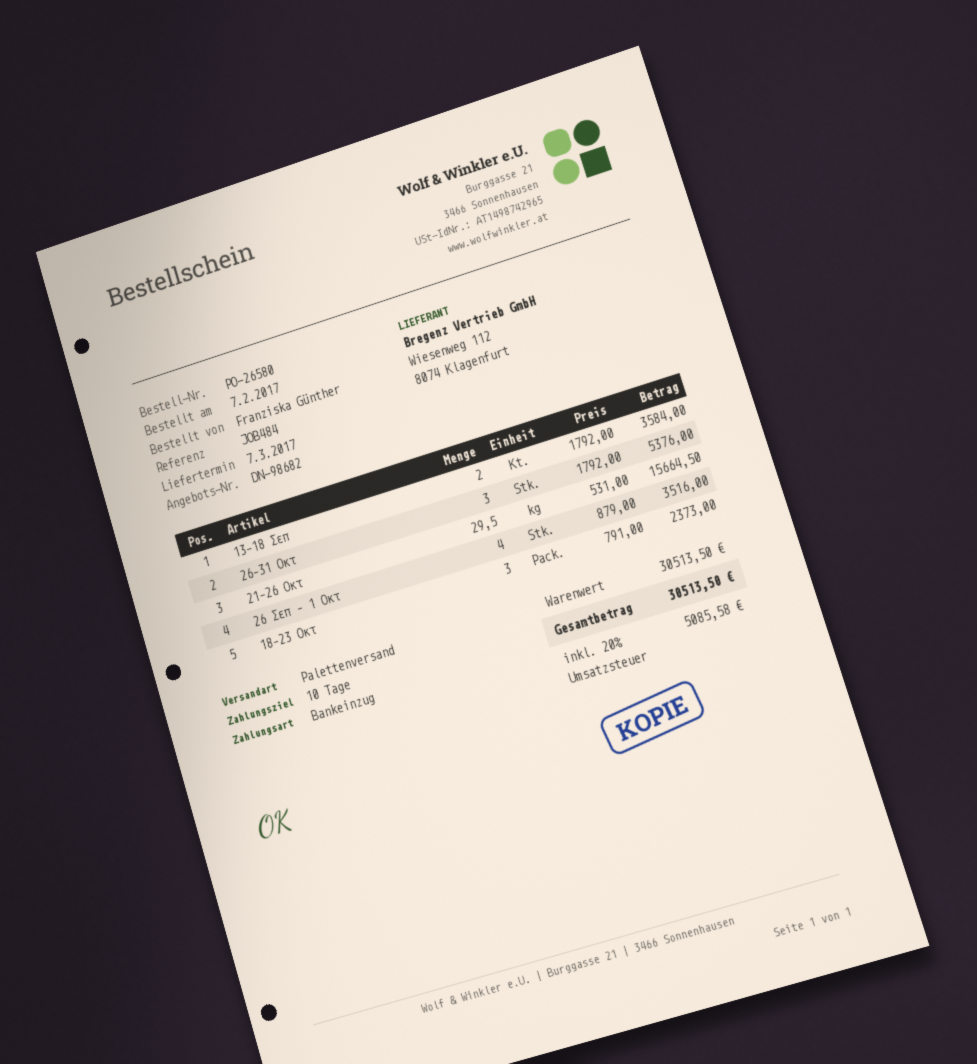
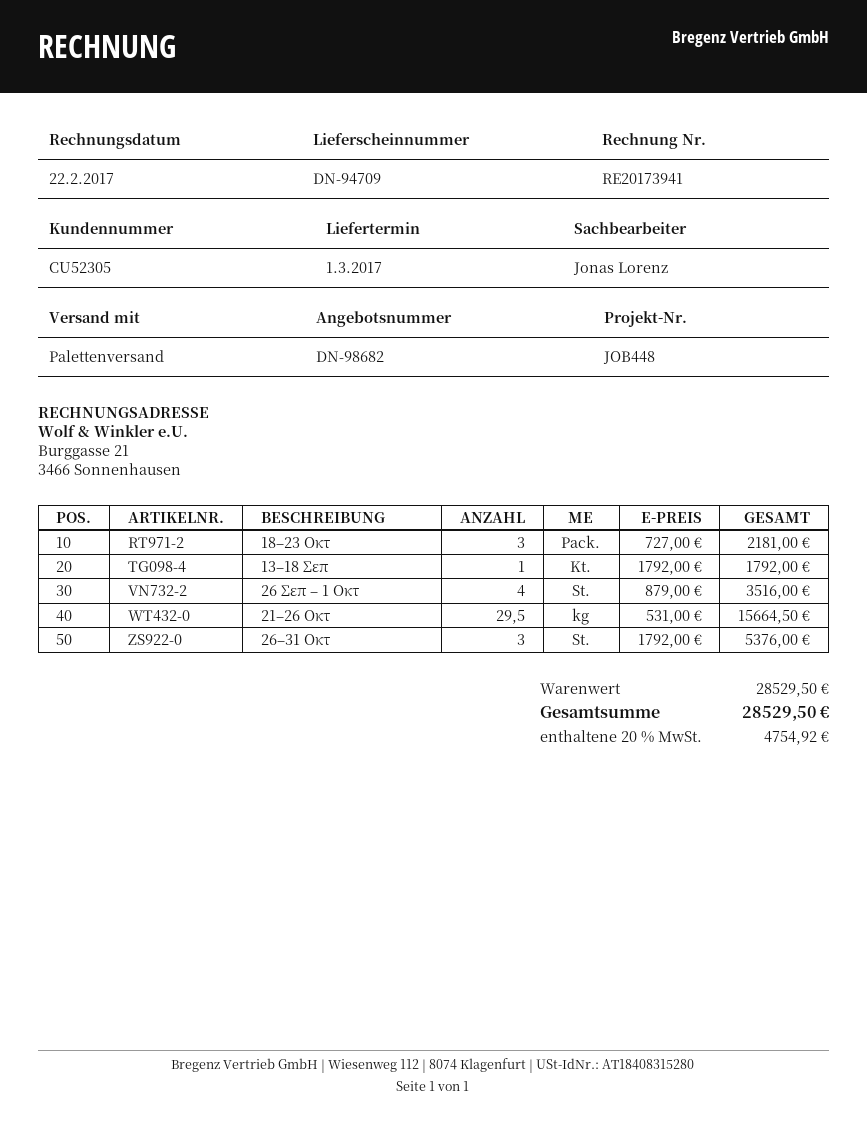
delivery date: 2017-03-07 -> 2017-03-01
reference: JOB484 -> JOB448
13–18 Σεπ: 2 x 1792.00 = 3584.00 -> 1 x 1792.00 = 1792.00
18–23 Οκτ: 3 x 791.00 = 2373.00 -> 3 x 727.00 = 2181.00
subtotal: 30513.50 -> 28529.50
tax: 20% = 5085.58 -> 20% = 4754.92
total: 30513.50 -> 28529.50

